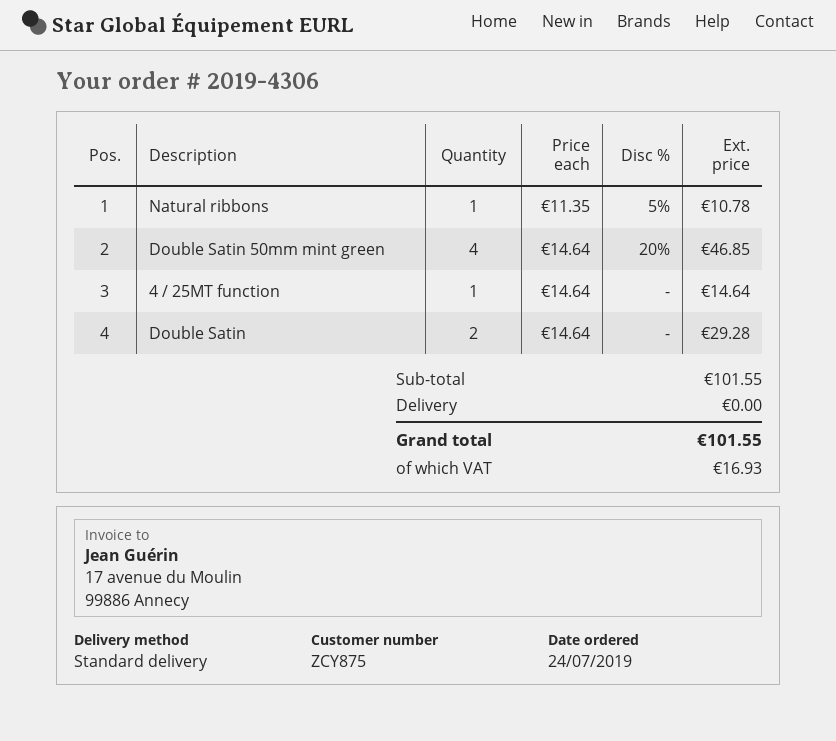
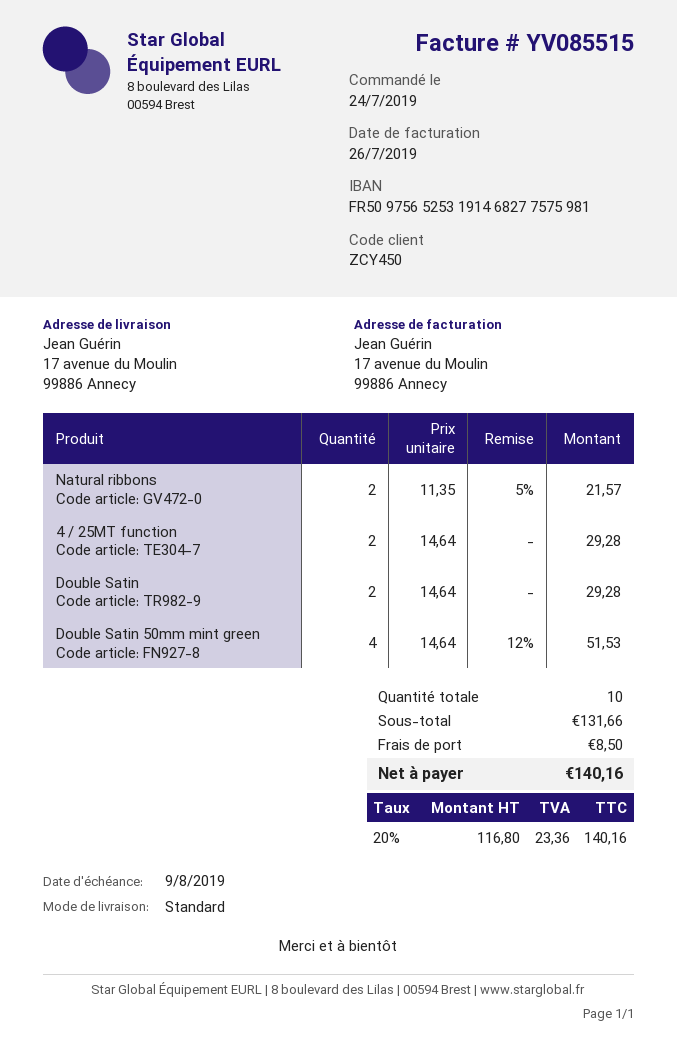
customer number: ZCY875 -> ZCY450
Natural ribbons: 1 x 11.35 - 5% = 10.78 -> 2 x 11.35 - 5% = 21.57
Double Satin 50mm mint green: 4 x 14.64 - 20% = 46.85 -> 4 x 14.64 - 12% = 51.53
4 / 25MT function: 1 x 14.64 = 14.64 -> 2 x 14.64 = 29.28
subtotal: 101.55 -> 131.66
shipping: 0.00 -> 8.50
tax: 16.93 -> 23.36
total: 101.55 -> 140.16

